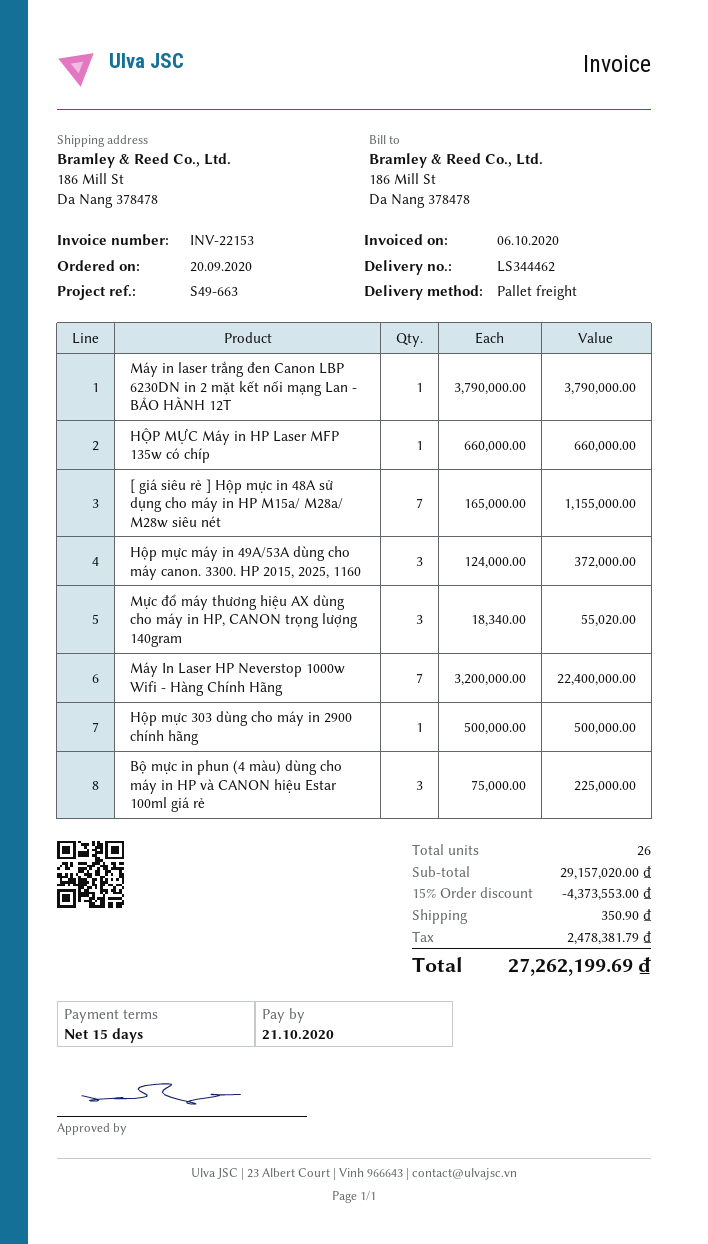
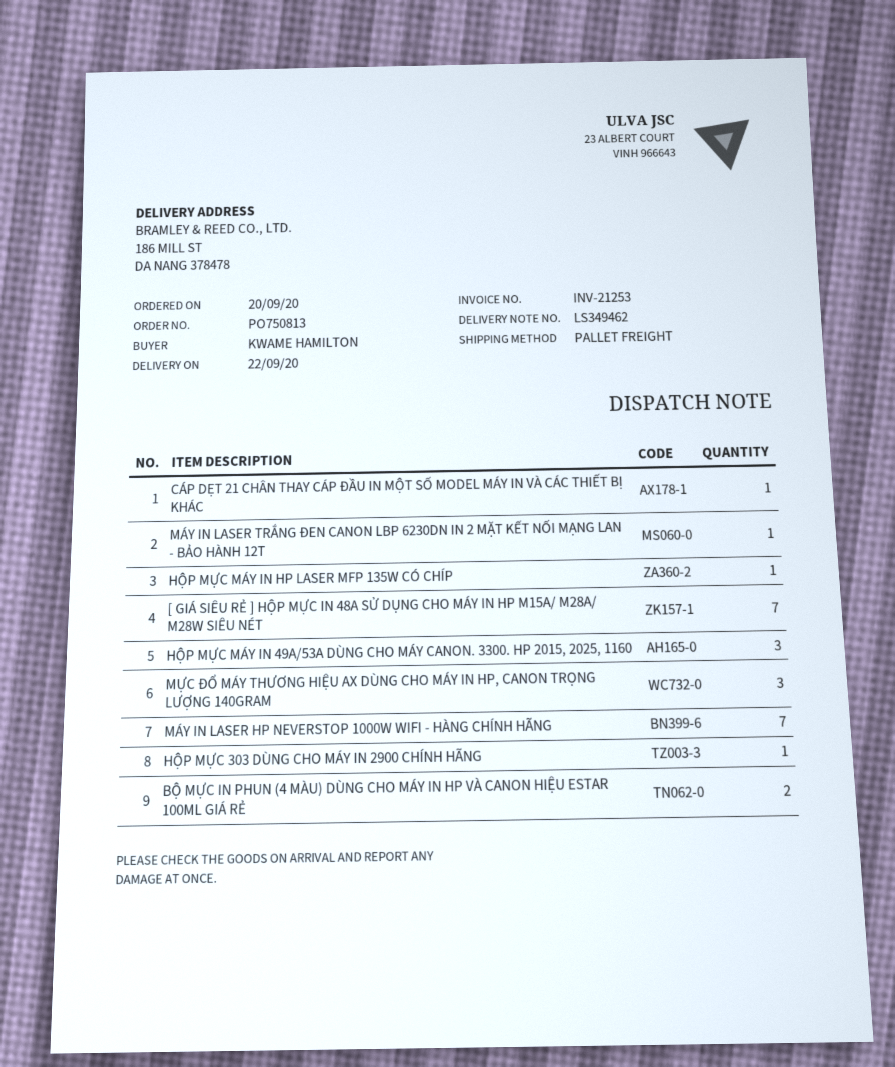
delivery note number: LS344462 -> LS349462
invoice number: INV-22153 -> INV-21253
Bộ mực in phun (4 màu) dùng cho máy in HP và CANON hiệu Estar 100ml giá rẻ: 3 -> 2
CÁP DẸT 21 CHÂN THAY CÁP ĐẦU IN MỘT SỐ MODEL MÁY IN VÀ CÁC THIẾT BỊ KHÁC: none -> 1

